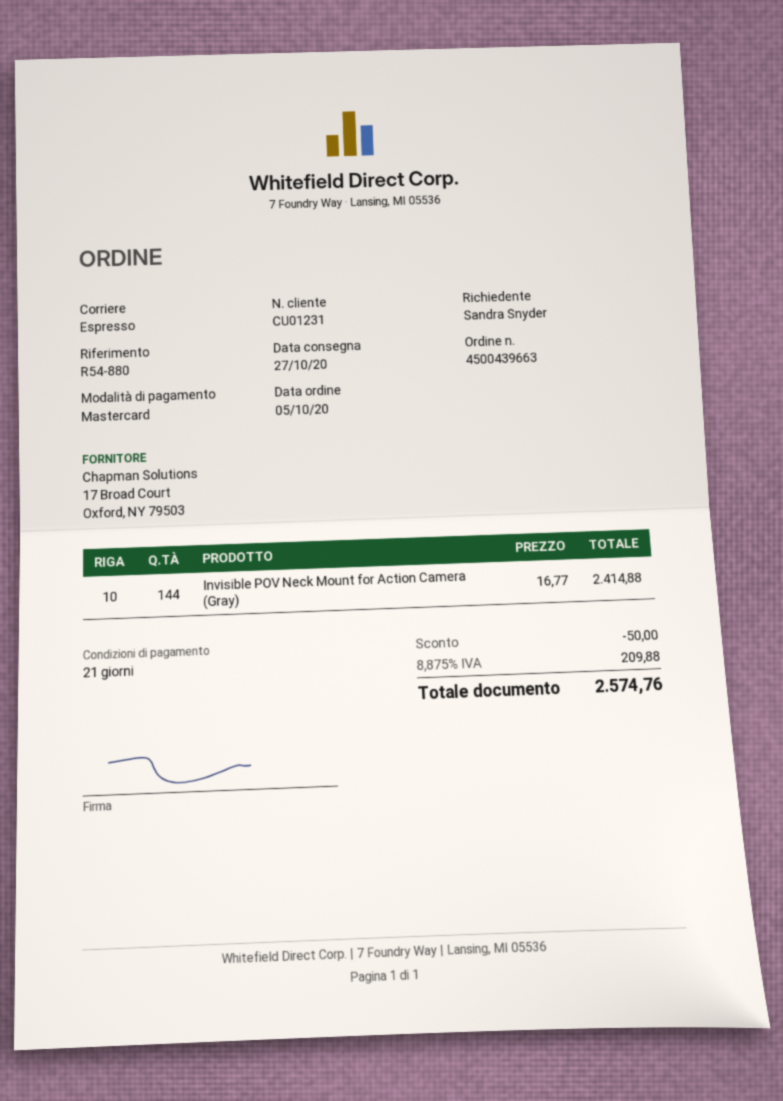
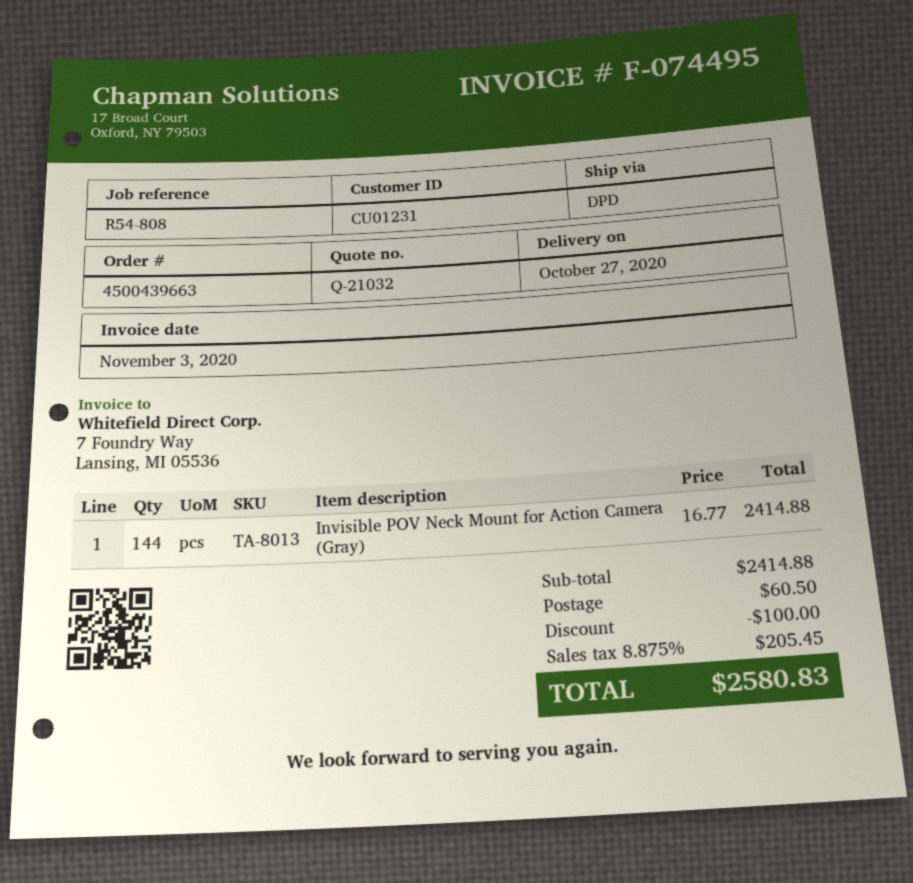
reference: R54-880 -> R54-808
shipping method: express -> DPD
discount: 50.00 -> 100.00
shipping: none -> 60.50
tax: 8.875% = 209.88 -> 8.875% = 205.45
total: 2574.76 -> 2580.83

